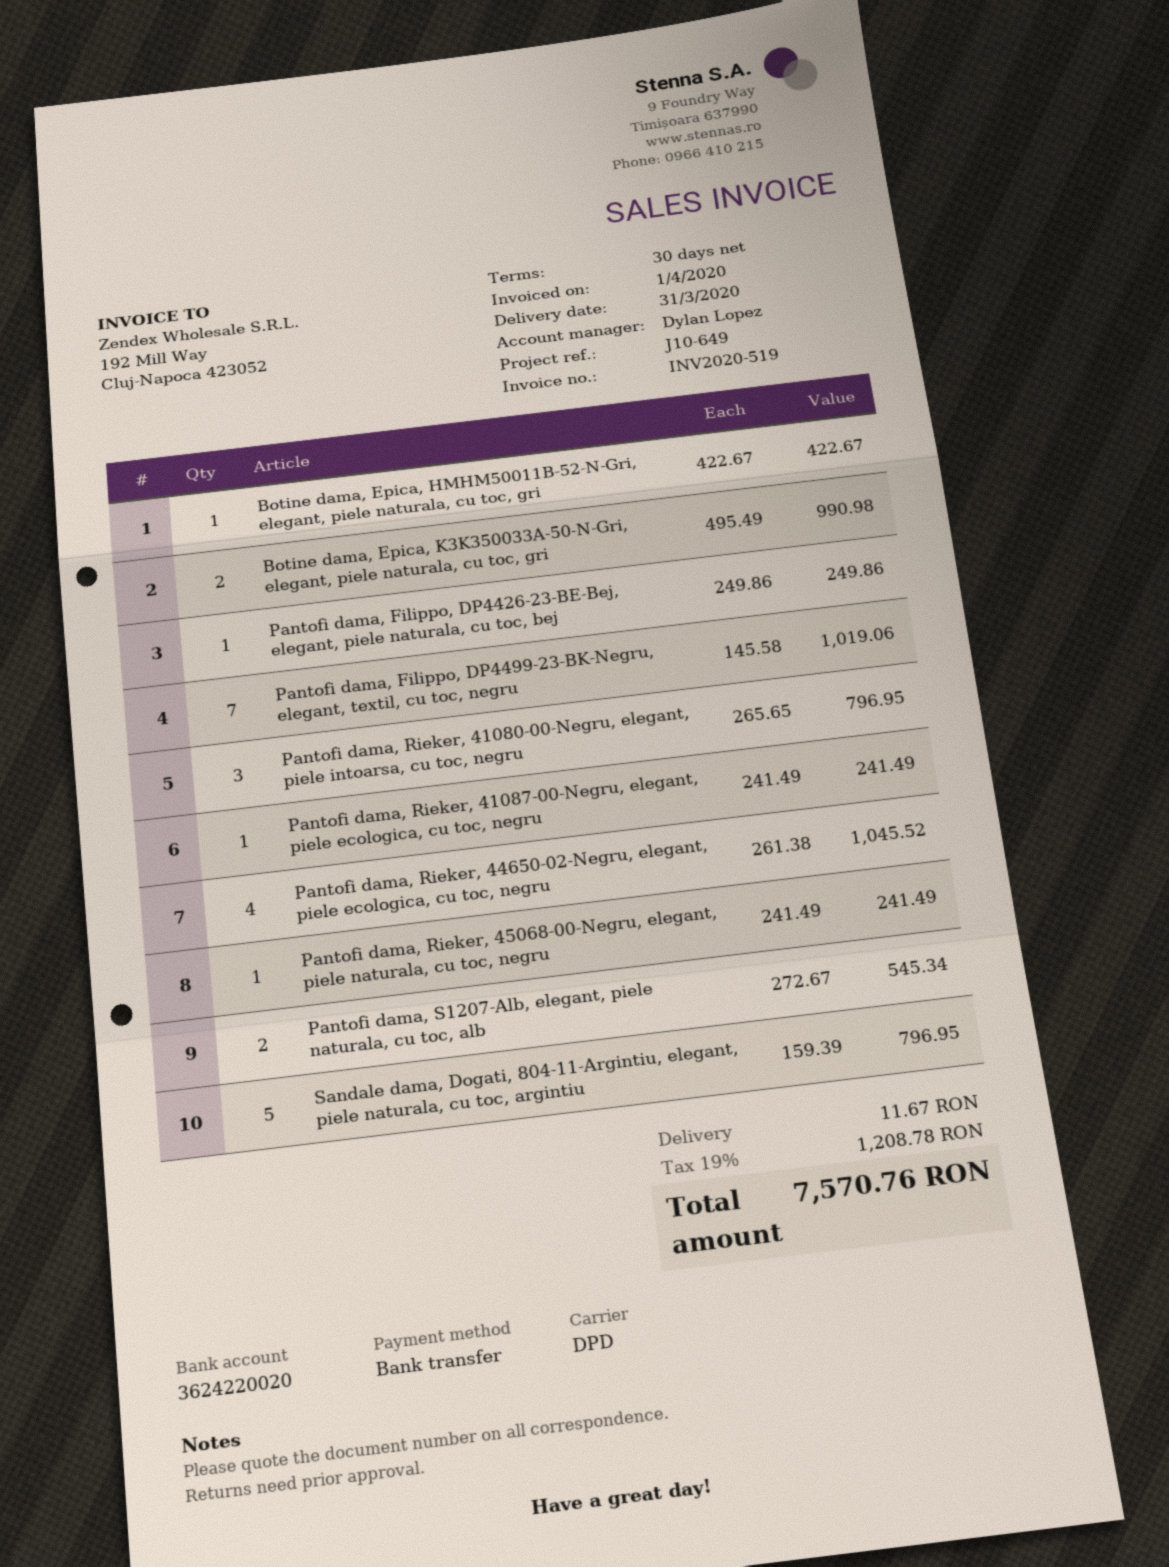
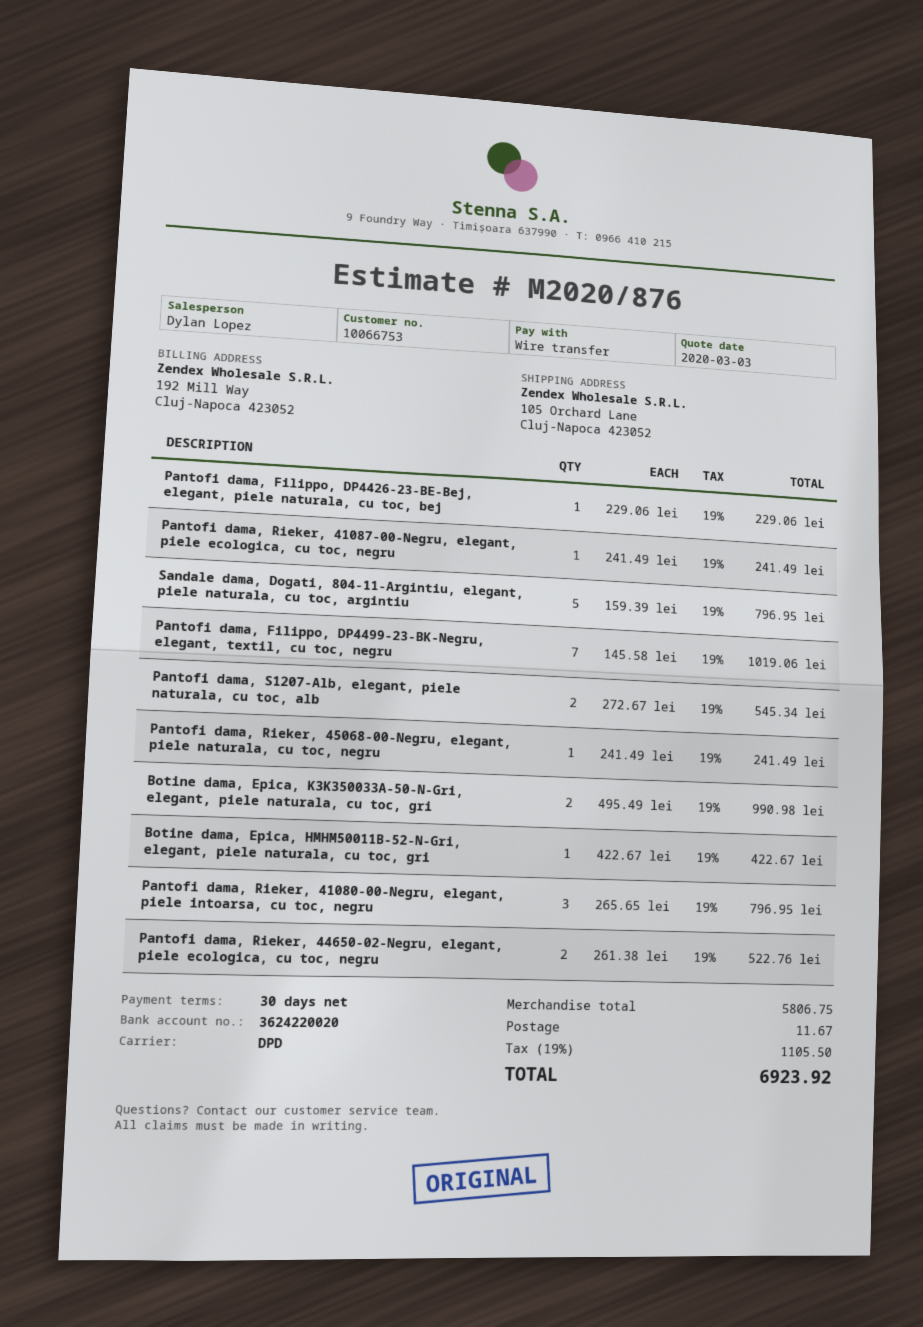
Pantofi dama, Filippo, DP4426-23-BE-Bej, elegant, piele naturala, cu toc, bej: 1 x 249.86 = 249.86 -> 1 x 229.06 = 229.06
Pantofi dama, Rieker, 44650-02-Negru, elegant, piele ecologica, cu toc, negru: 4 x 261.38 = 1045.52 -> 2 x 261.38 = 522.76
tax: 19% = 1208.78 -> 19% = 1105.50
total: 7570.76 -> 6923.92

